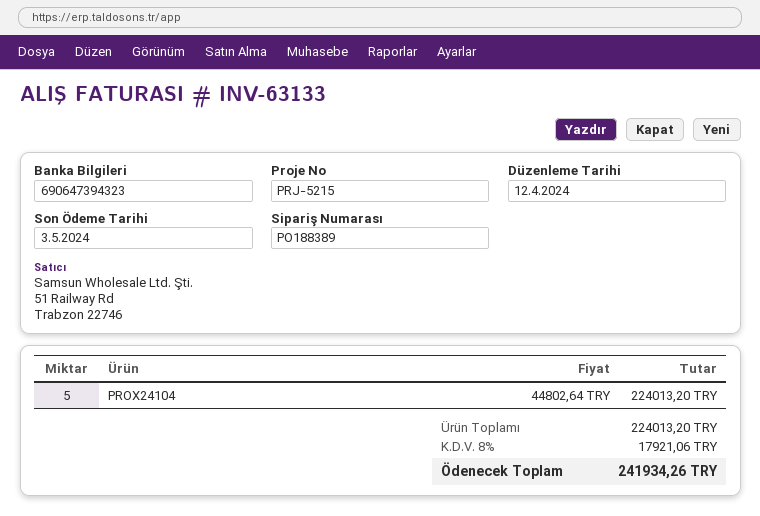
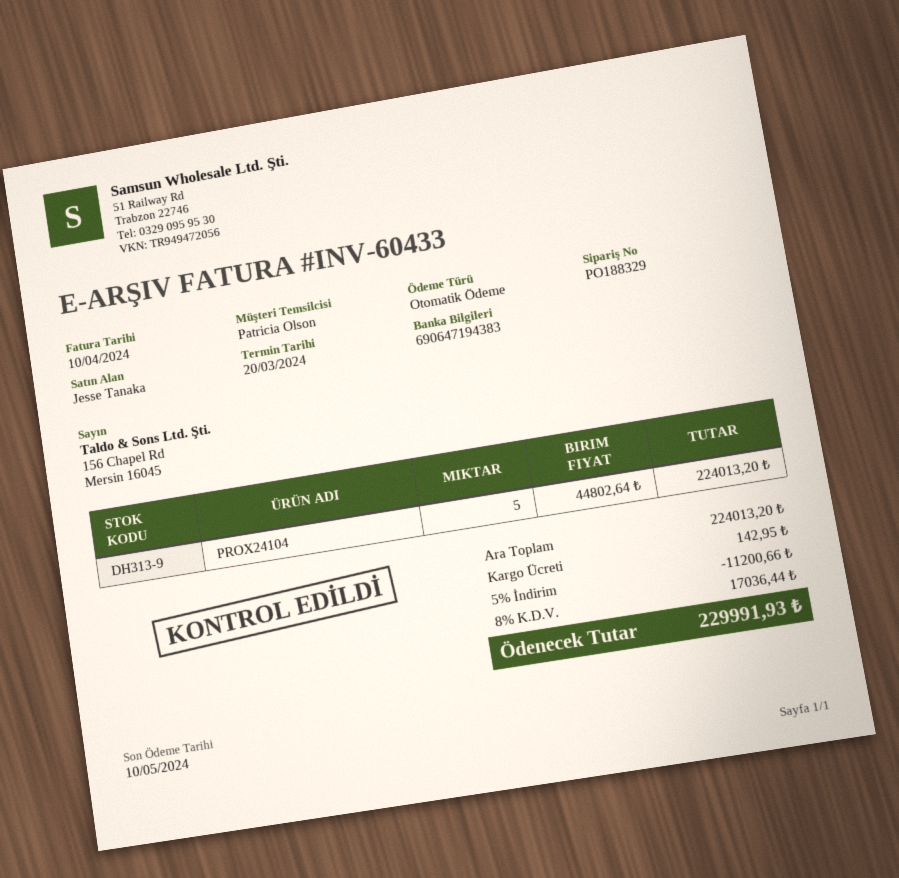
order number: PO188389 -> PO188329
invoice number: INV-63133 -> INV-60433
invoice date: 2024-04-12 -> 2024-04-10
due date: 2024-05-03 -> 2024-05-10
bank account: 690647394323 -> 690647194383
discount: none -> 5% = 11200.66
shipping: none -> 142.95
tax: 8% = 17921.06 -> 8% = 17036.44
total: 241934.26 -> 229991.93

